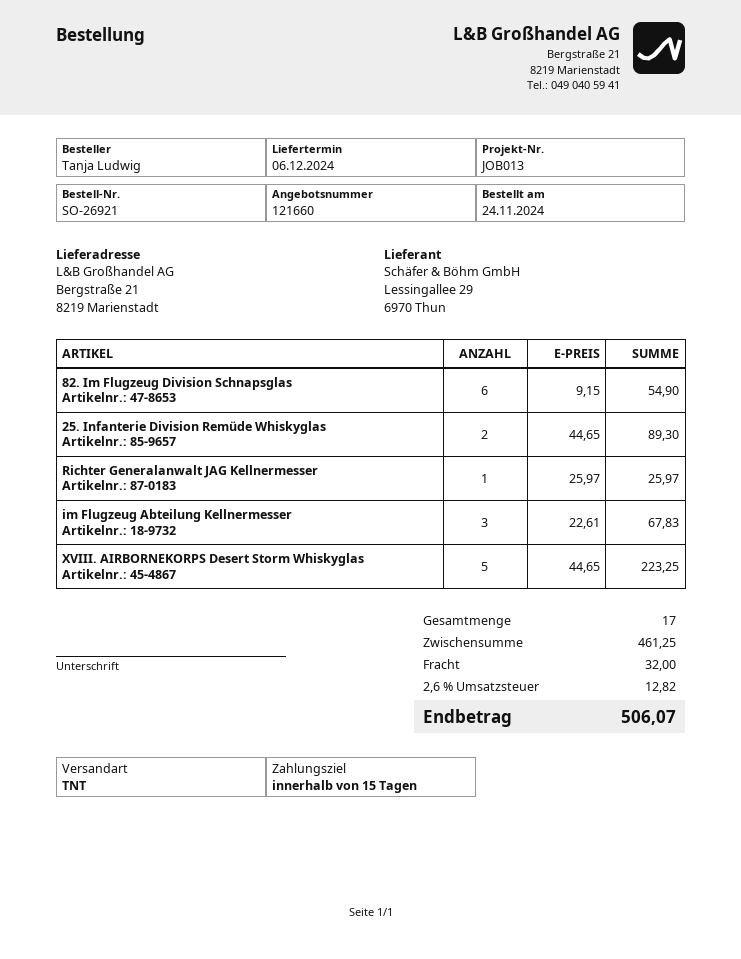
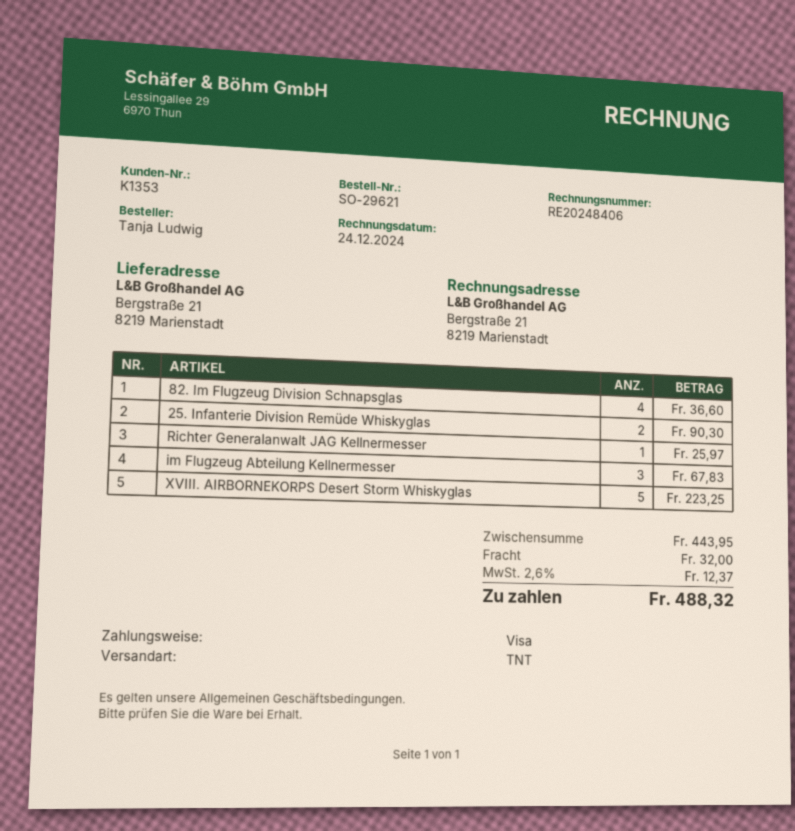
order number: SO-26921 -> SO-29621
82. Im Flugzeug Division Schnapsglas: 6 for 54.90 -> 4 for 36.60
25. Infanterie Division Remüde Whiskyglas: 2 for 89.30 -> 2 for 90.30
subtotal: 461.25 -> 443.95
tax: 2.6% = 12.82 -> 2.6% = 12.37
total: 506.07 -> 488.32

